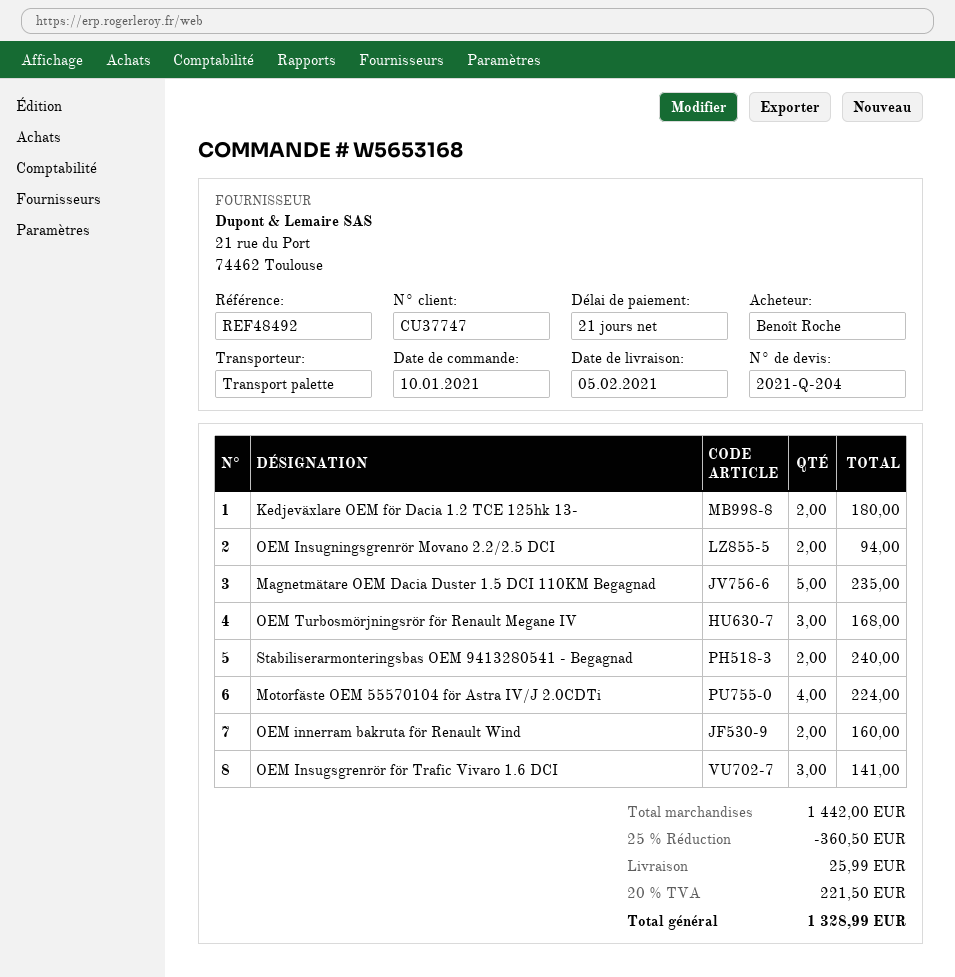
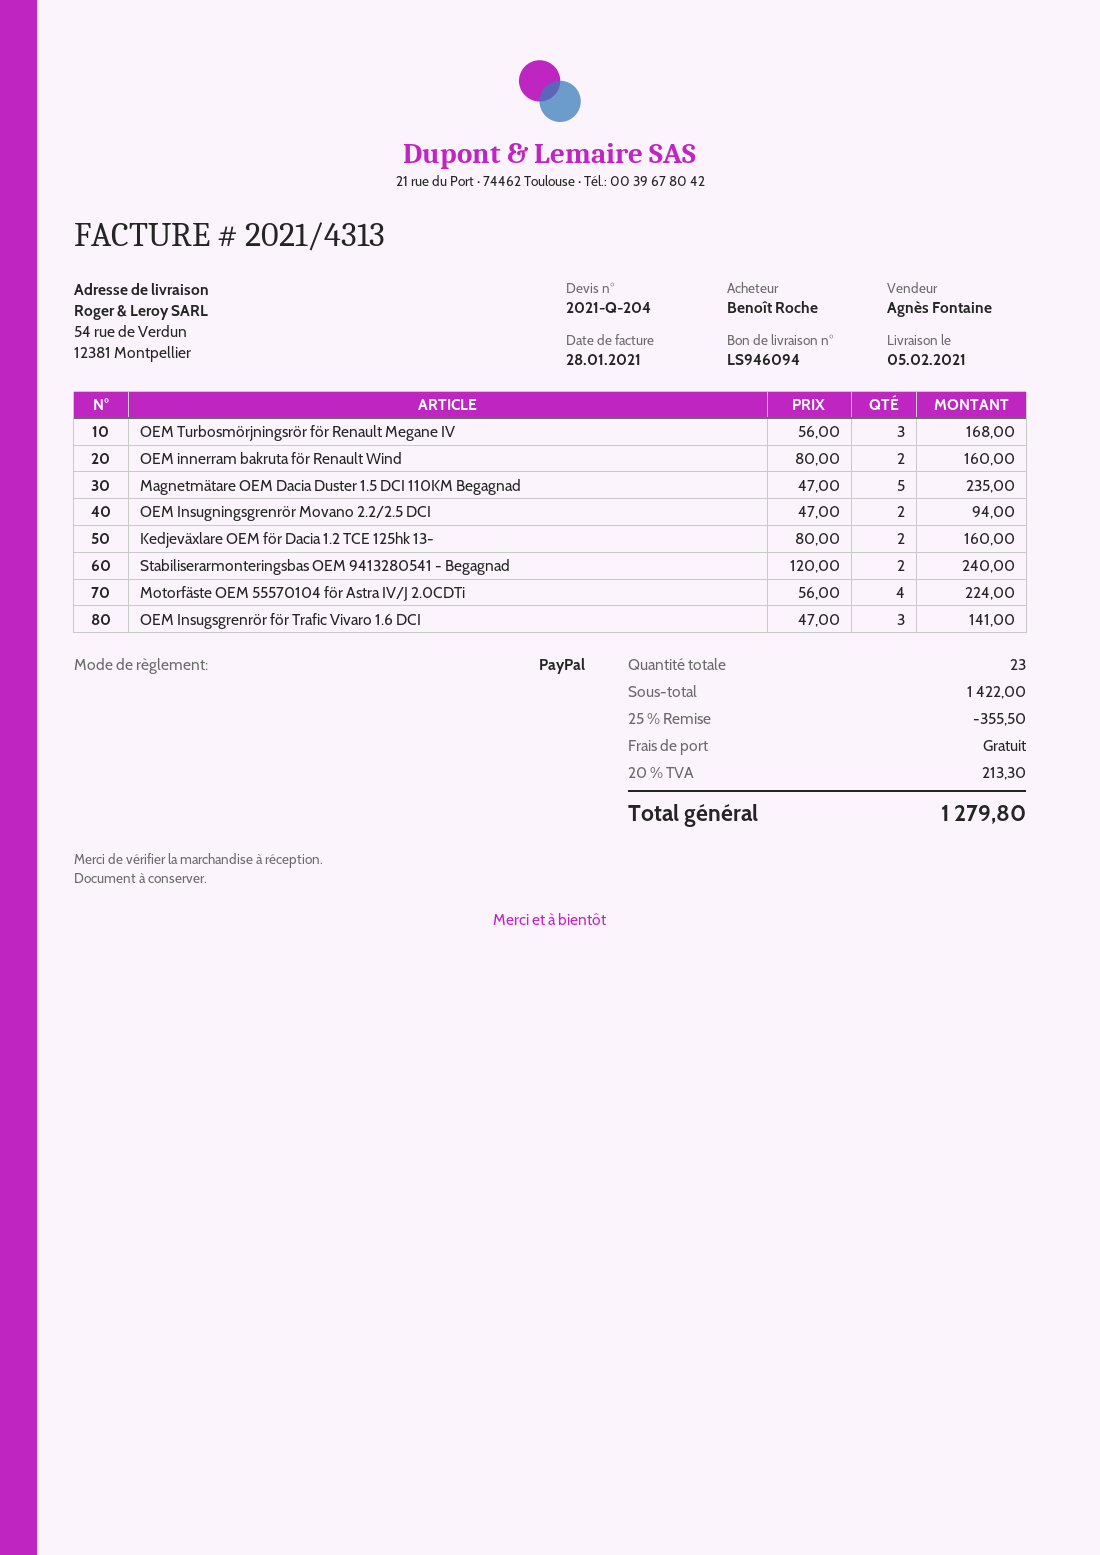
Kedjeväxlare OEM för Dacia 1.2 TCE 125hk 13-: 2 for 180.00 -> 2 for 160.00
subtotal: 1442.00 -> 1422.00
discount: 25% = 360.50 -> 25% = 355.50
shipping: 25.99 -> 0.00
tax: 20% = 221.50 -> 20% = 213.30
total: 1328.99 -> 1279.80

